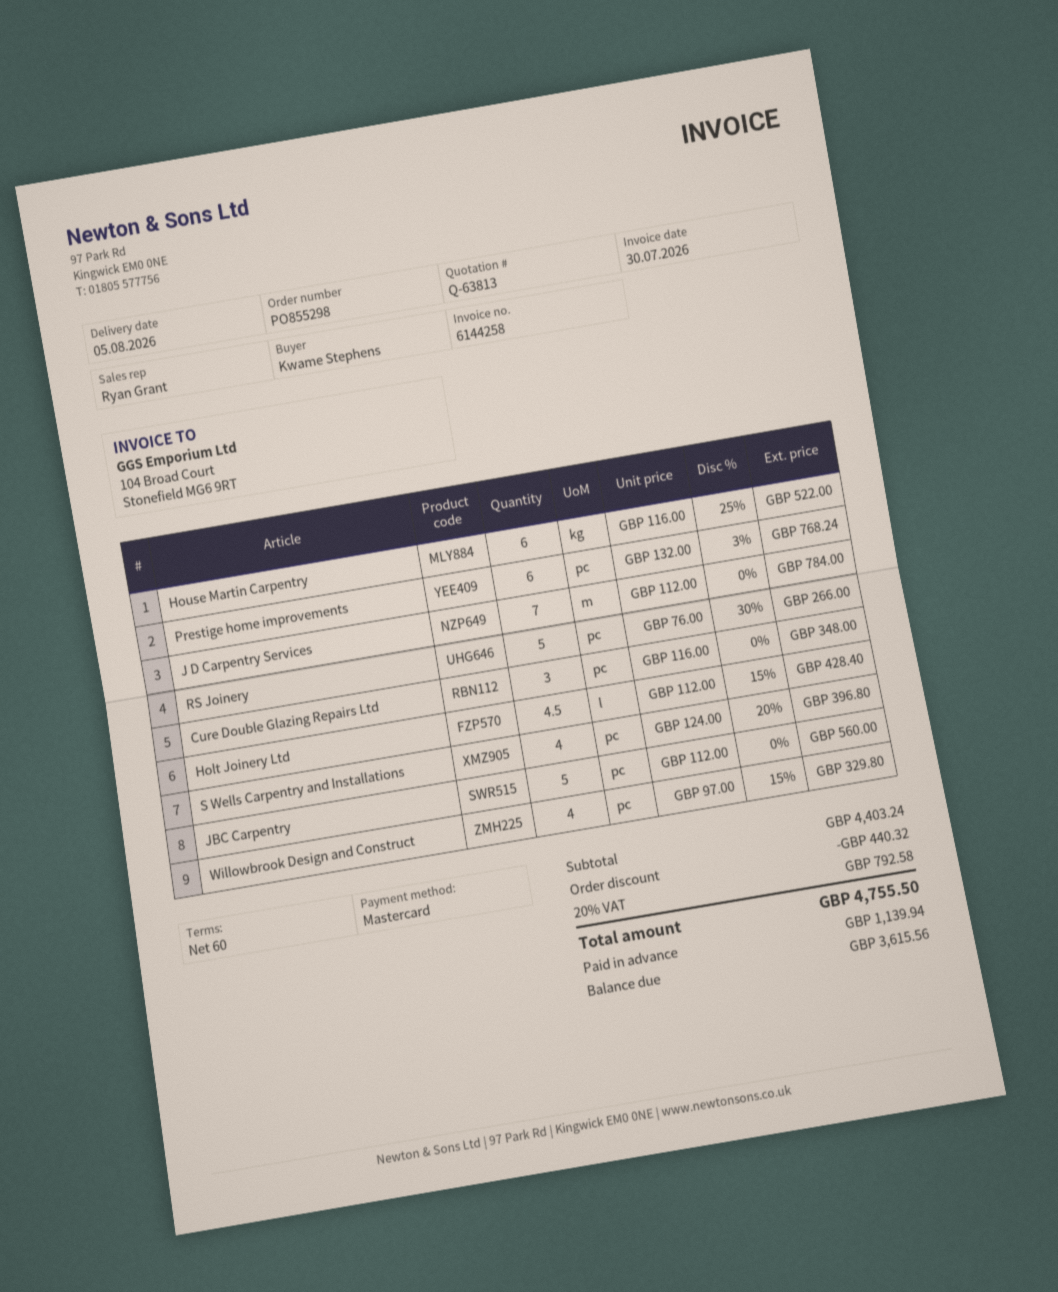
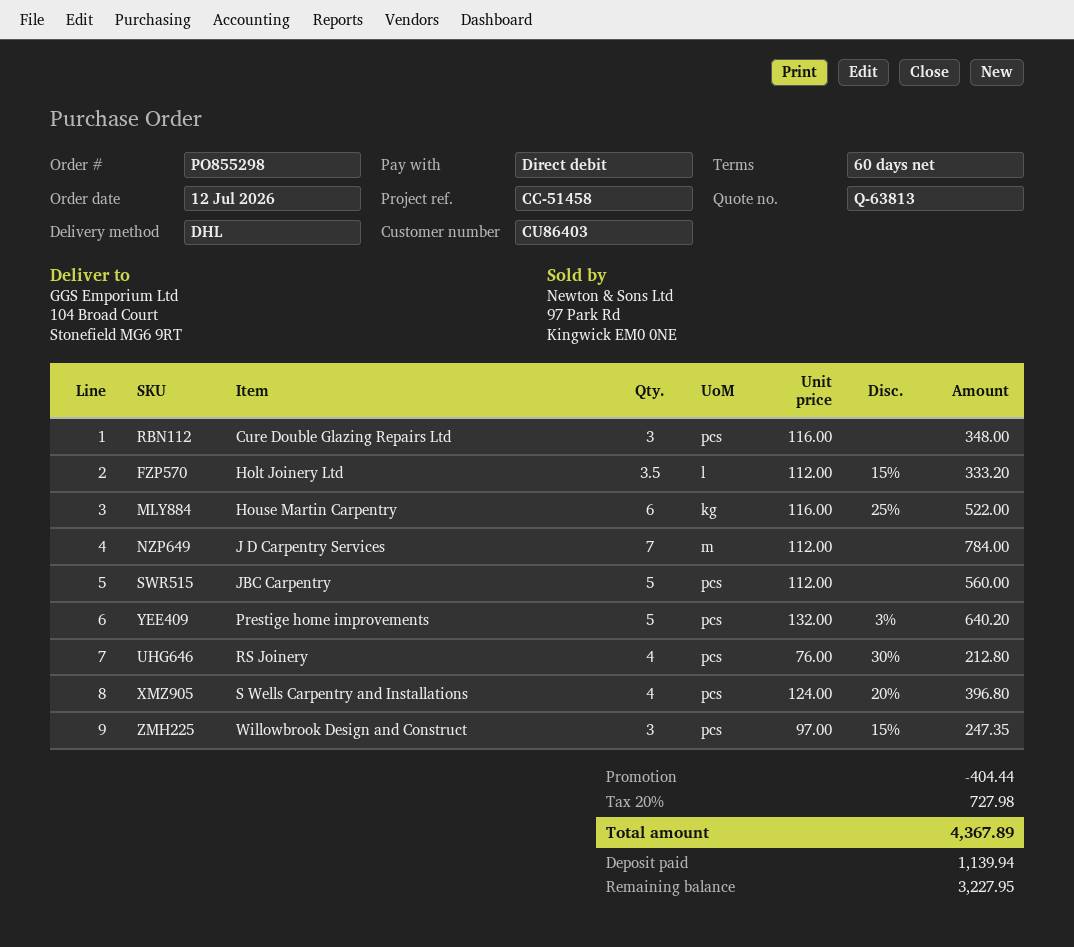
payment method: Mastercard -> direct debit
Prestige home improvements: 6 x 132.00 - 3% = 768.24 -> 5 x 132.00 - 3% = 640.20
RS Joinery: 5 x 76.00 - 30% = 266.00 -> 4 x 76.00 - 30% = 212.80
Holt Joinery Ltd: 4.5 x 112.00 - 15% = 428.40 -> 3.5 x 112.00 - 15% = 333.20
Willowbrook Design and Construct: 4 x 97.00 - 15% = 329.80 -> 3 x 97.00 - 15% = 247.35
discount: 440.32 -> 404.44
tax: 20% = 792.58 -> 20% = 727.98
total: 4755.50 -> 4367.89
balance: 3615.56 -> 3227.95

